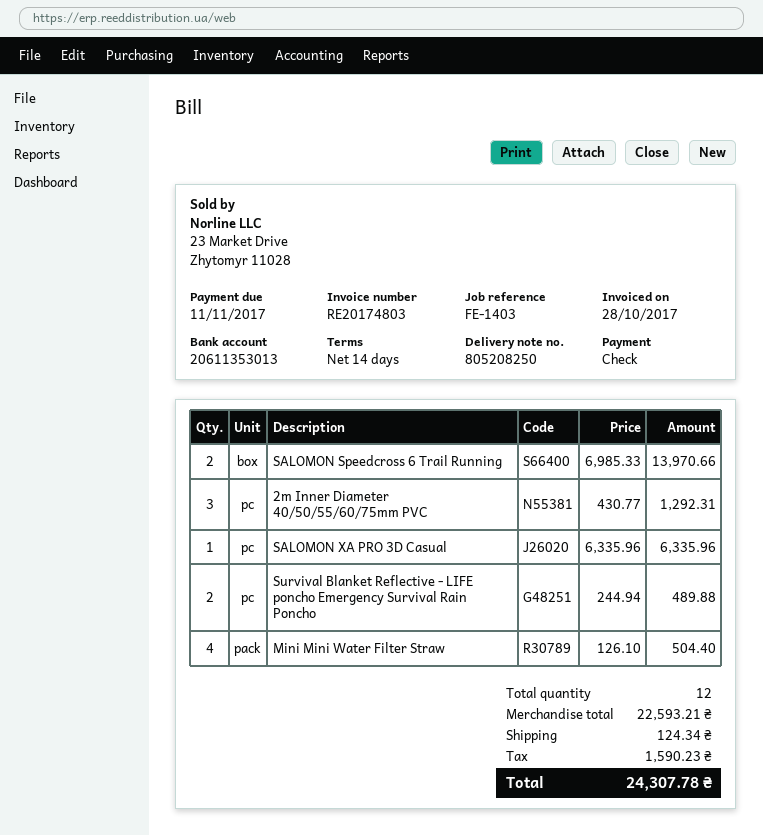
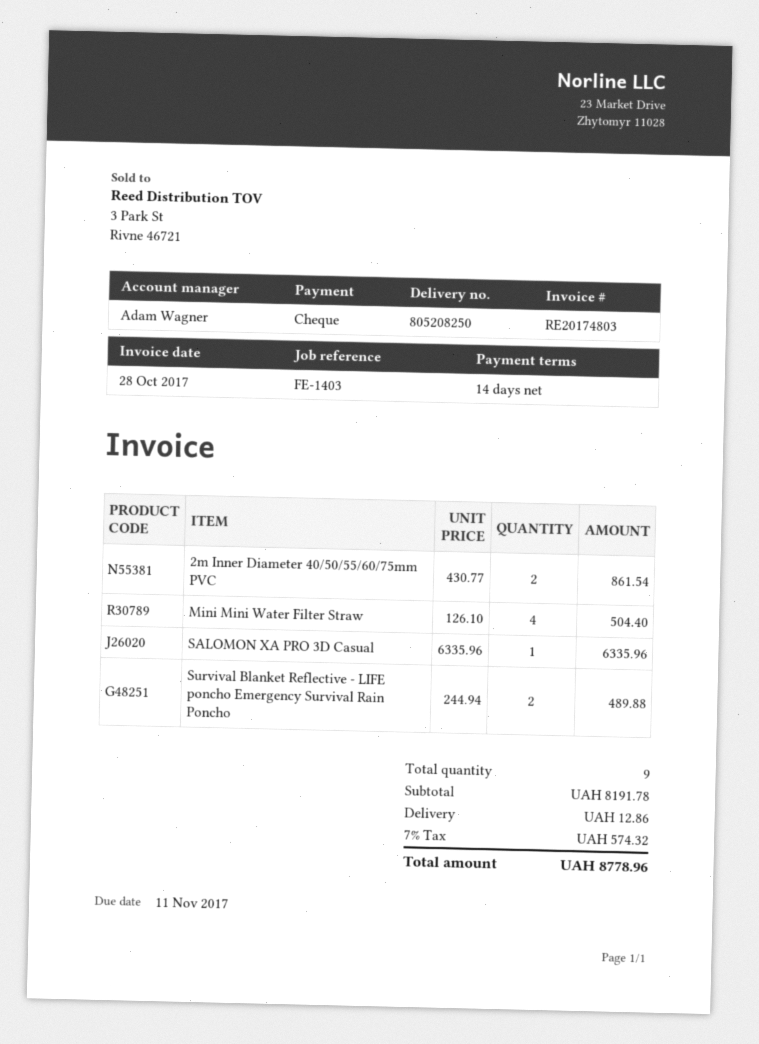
SALOMON Speedcross 6 Trail Running: 2 x 6985.33 = 13970.66 -> none
2m Inner Diameter 40/50/55/60/75mm PVC: 3 x 430.77 = 1292.31 -> 2 x 430.77 = 861.54
total quantity: 12 -> 9
subtotal: 22593.21 -> 8191.78
shipping: 124.34 -> 12.86
tax: 1590.23 -> 574.32
total: 24307.78 -> 8778.96

